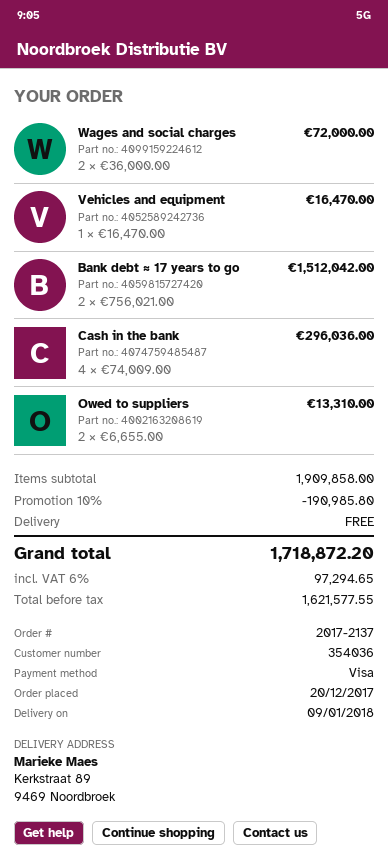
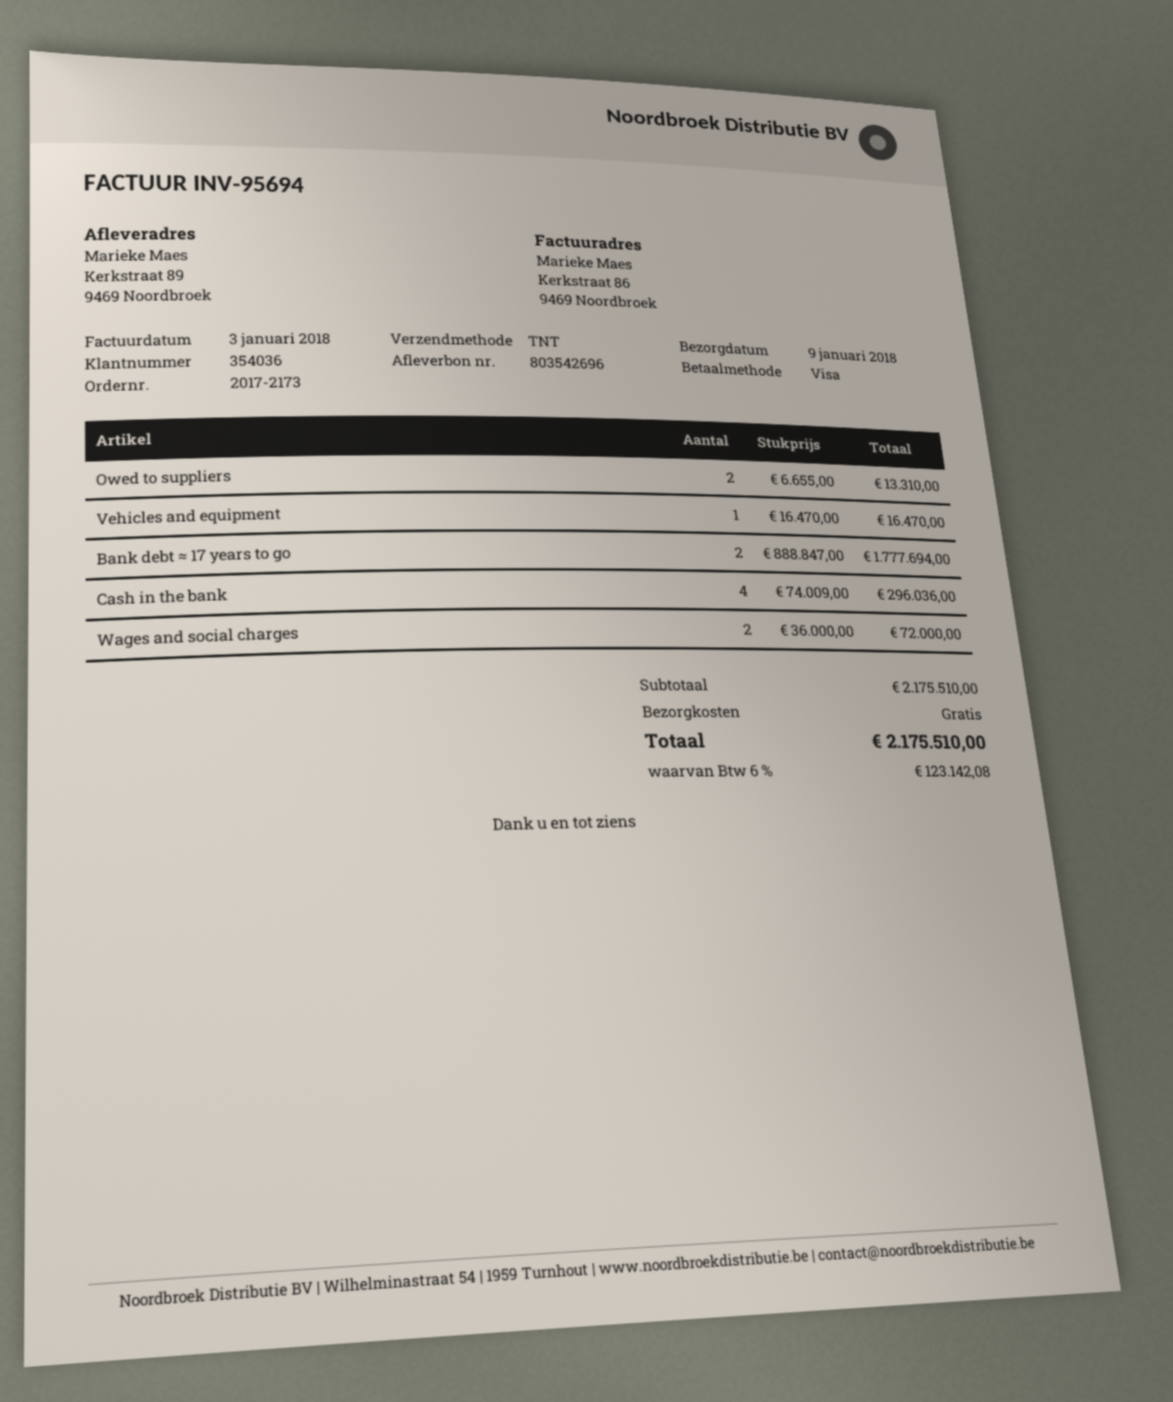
order number: 2017-2137 -> 2017-2173
Bank debt ≈ 17 years to go: 2 x 756021.00 = 1512042.00 -> 2 x 888847.00 = 1777694.00
subtotal: 1909858.00 -> 2175510.00
discount: 10% = 190985.80 -> none
tax: 6% = 97294.65 -> 6% = 123142.08
total: 1718872.20 -> 2175510.00

